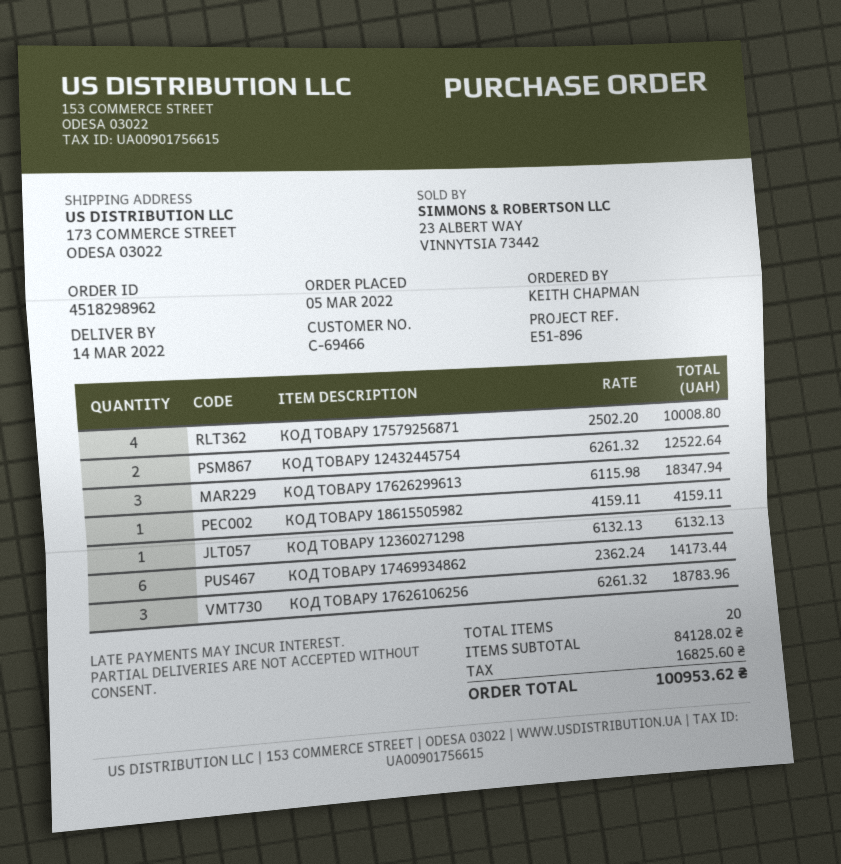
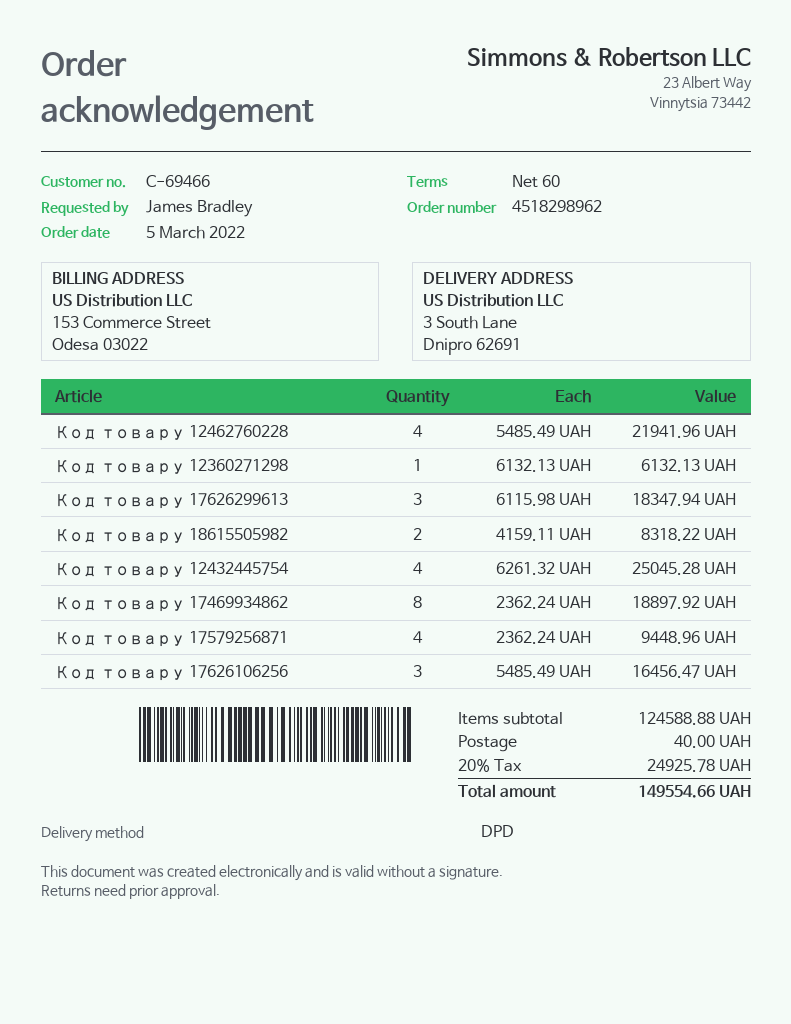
ordered by: KEITH CHAPMAN -> James Bradley
ship to: 173 COMMERCE STREET, ODESA 03022 -> 3 South Lane, Dnipro 62691
КОД ТОВАРУ 17579256871: 4 x 2502.20 = 10008.80 -> 4 x 2362.24 = 9448.96
КОД ТОВАРУ 12432445754: 2 x 6261.32 = 12522.64 -> 4 x 6261.32 = 25045.28
КОД ТОВАРУ 18615505982: 1 x 4159.11 = 4159.11 -> 2 x 4159.11 = 8318.22
КОД ТОВАРУ 17469934862: 6 x 2362.24 = 14173.44 -> 8 x 2362.24 = 18897.92
КОД ТОВАРУ 17626106256: 3 x 6261.32 = 18783.96 -> 3 x 5485.49 = 16456.47
Код товару 12462760228: none -> 4 x 5485.49 = 21941.96
subtotal: 84128.02 -> 124588.88
shipping: none -> 40.00
tax: 16825.60 -> 24925.78
total: 100953.62 -> 149554.66

